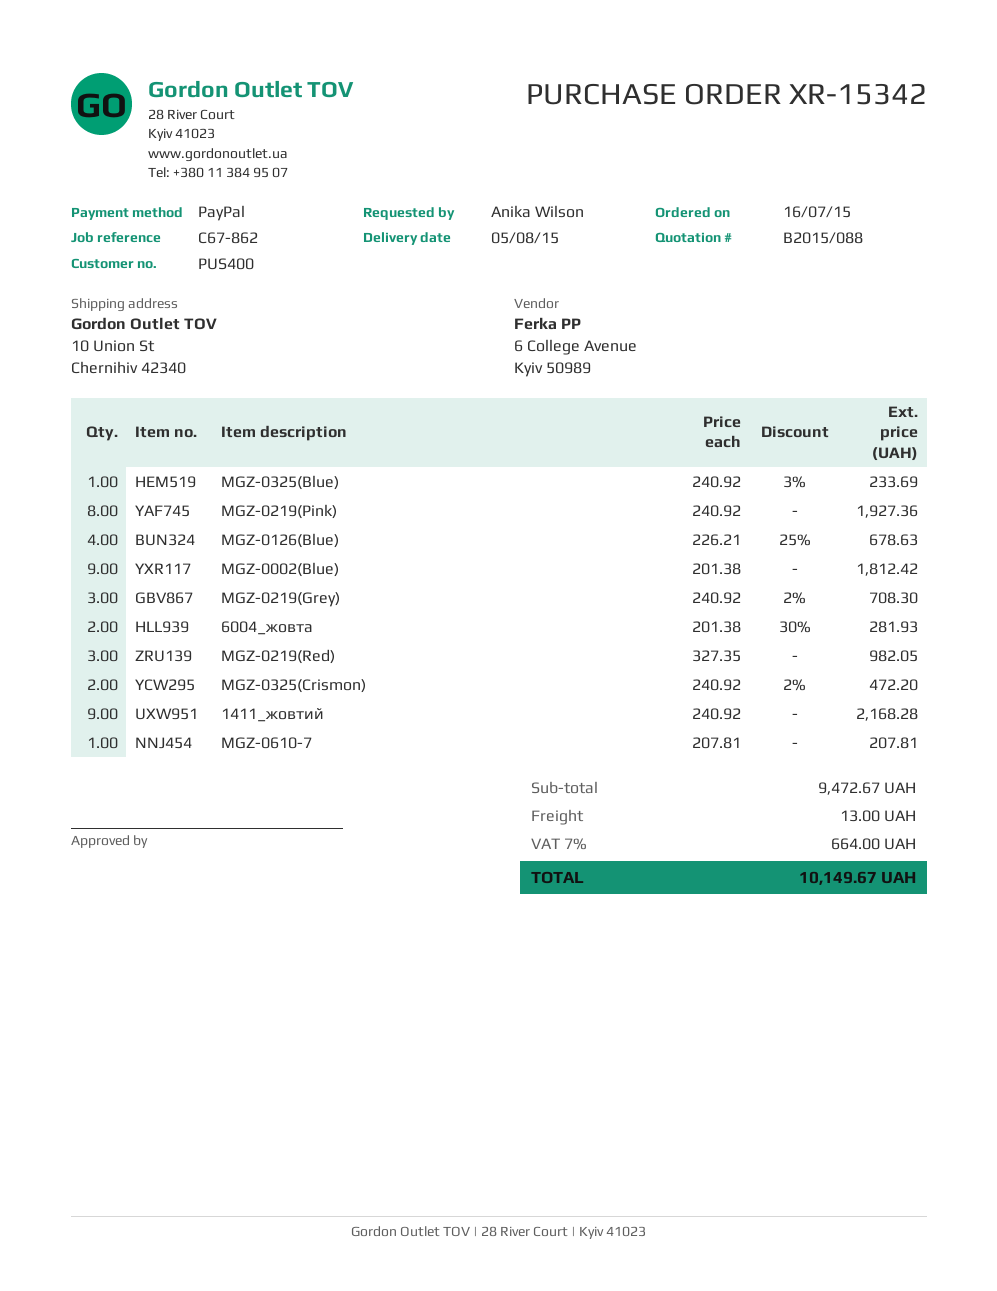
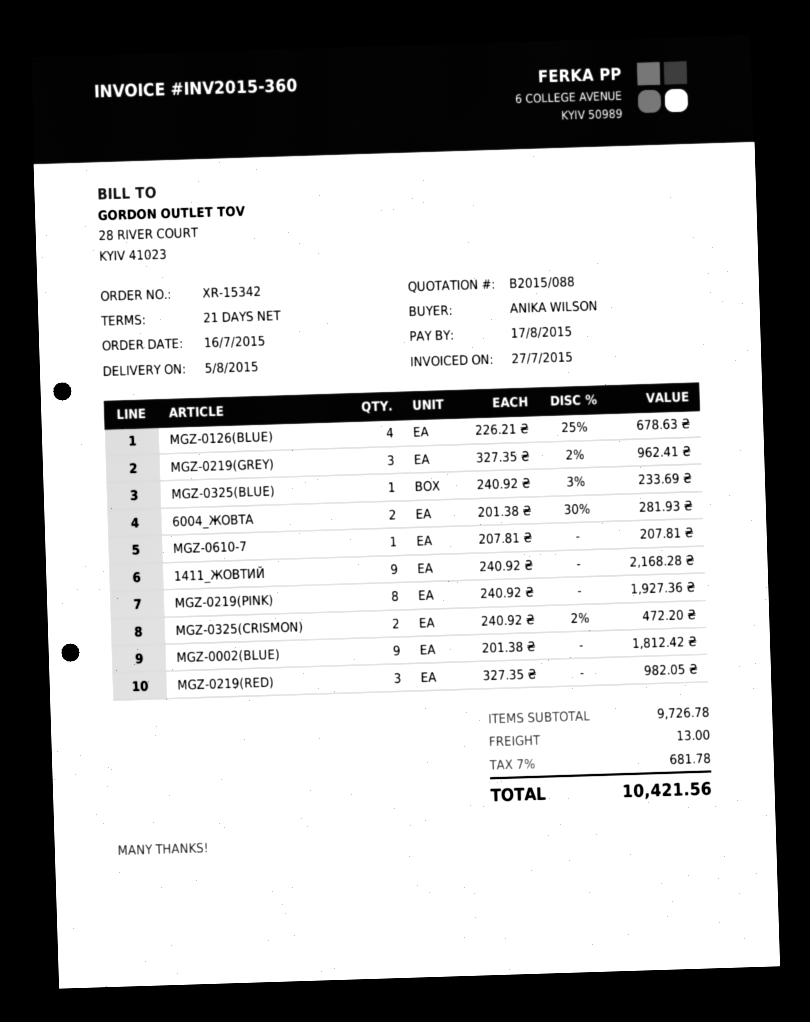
MGZ-0219(Grey): 3 x 240.92 - 2% = 708.30 -> 3 x 327.35 - 2% = 962.41
subtotal: 9472.67 -> 9726.78
tax: 7% = 664.00 -> 7% = 681.78
total: 10149.67 -> 10421.56

